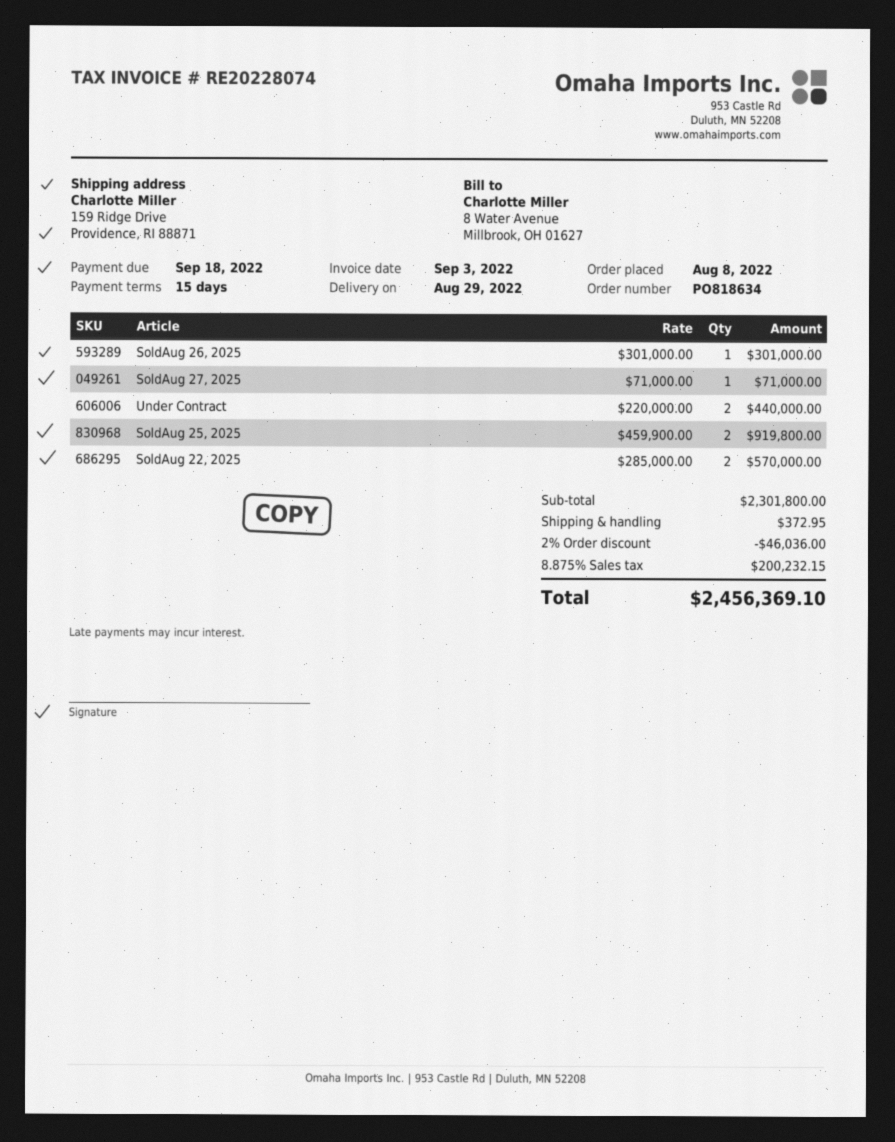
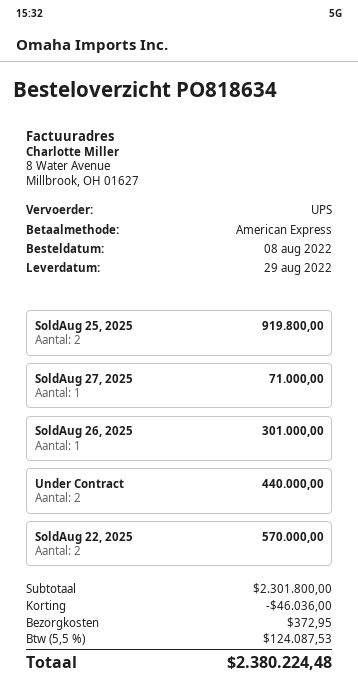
tax: 8.875% = 200232.15 -> 5.5% = 124087.53
total: 2456369.10 -> 2380224.48

